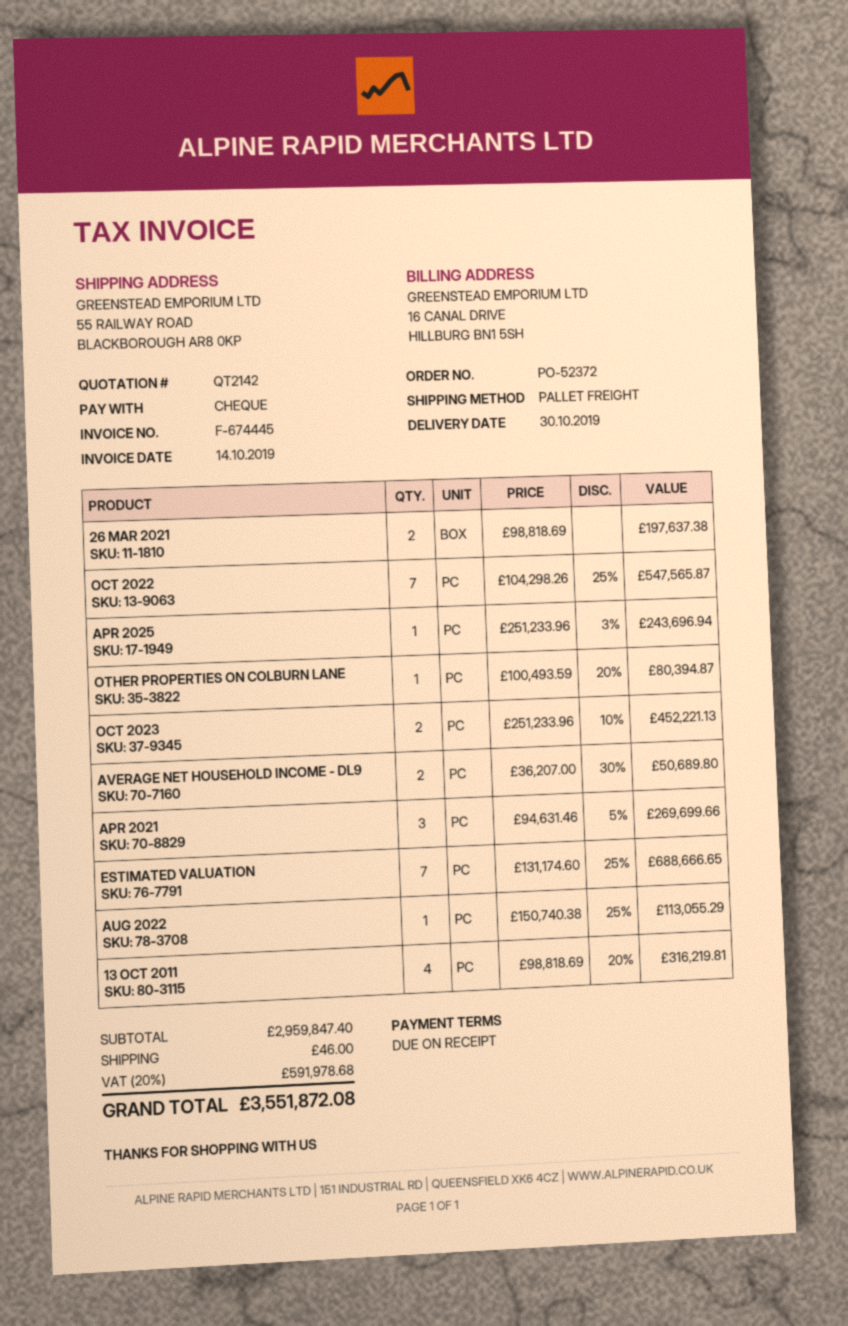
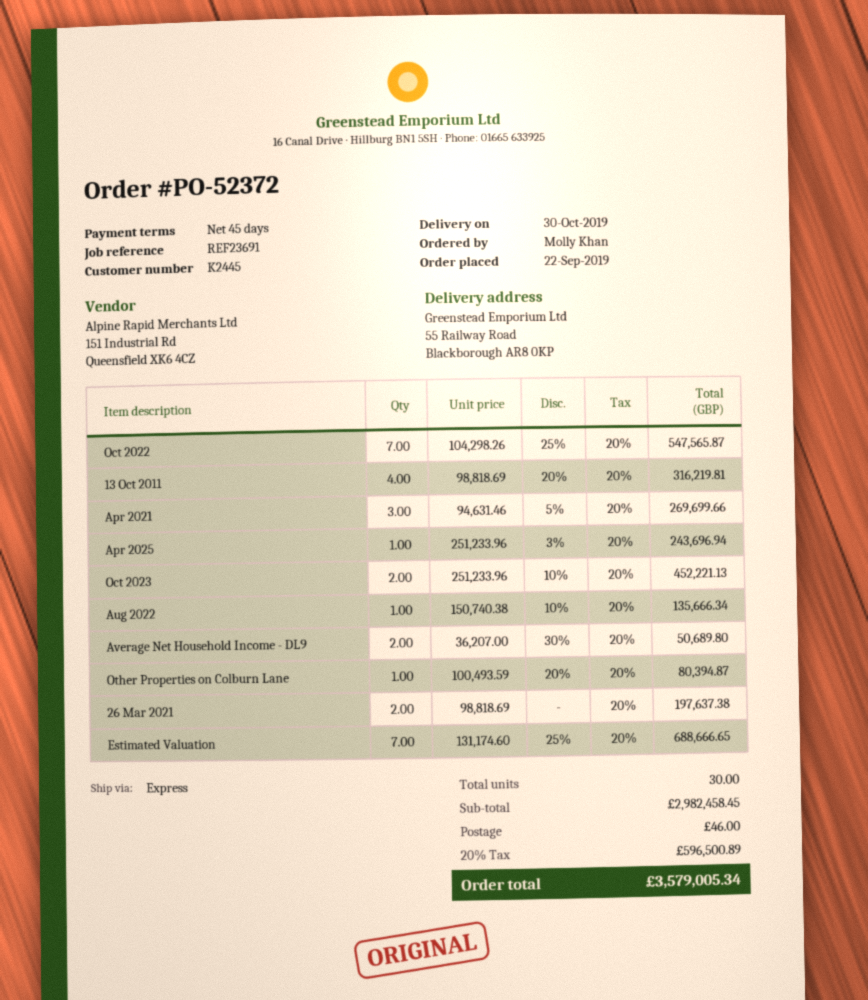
payment terms: on receipt -> 45 days
shipping method: pallet freight -> express
AUG 2022: 1 x 150740.38 - 25% = 113055.29 -> 1 x 150740.38 - 10% = 135666.34
subtotal: 2959847.40 -> 2982458.45
tax: 20% = 591978.68 -> 20% = 596500.89
total: 3551872.08 -> 3579005.34

